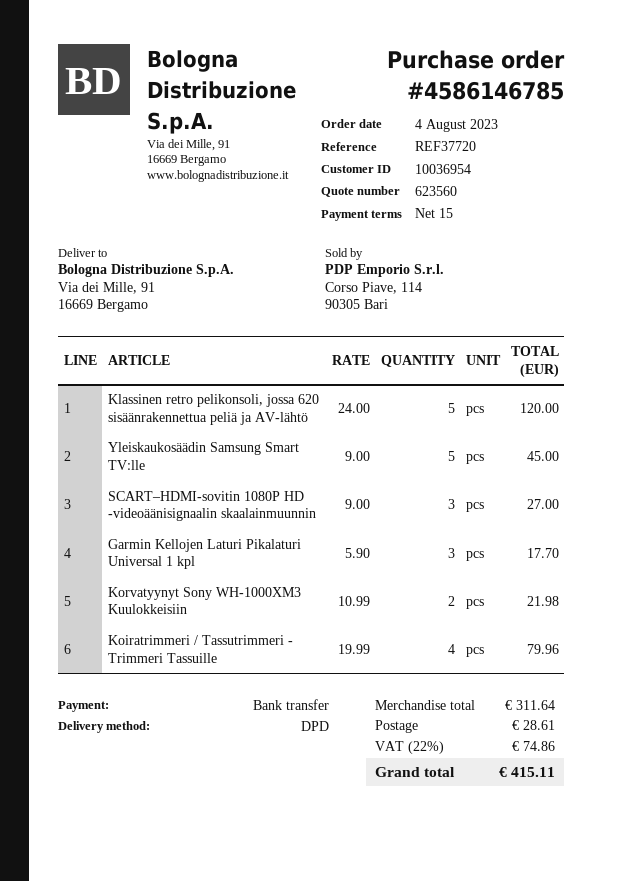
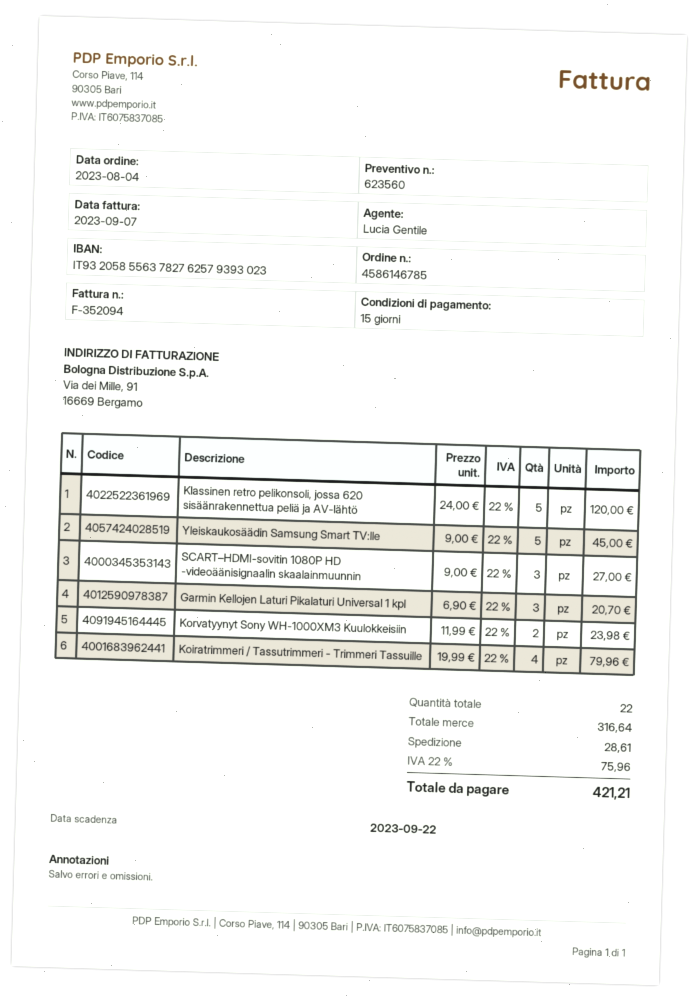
Garmin Kellojen Laturi Pikalaturi Universal 1 kpl: 3 x 5.90 = 17.70 -> 3 x 6.90 = 20.70
Korvatyynyt Sony WH-1000XM3 Kuulokkeisiin: 2 x 10.99 = 21.98 -> 2 x 11.99 = 23.98
subtotal: 311.64 -> 316.64
tax: 22% = 74.86 -> 22% = 75.96
total: 415.11 -> 421.21

